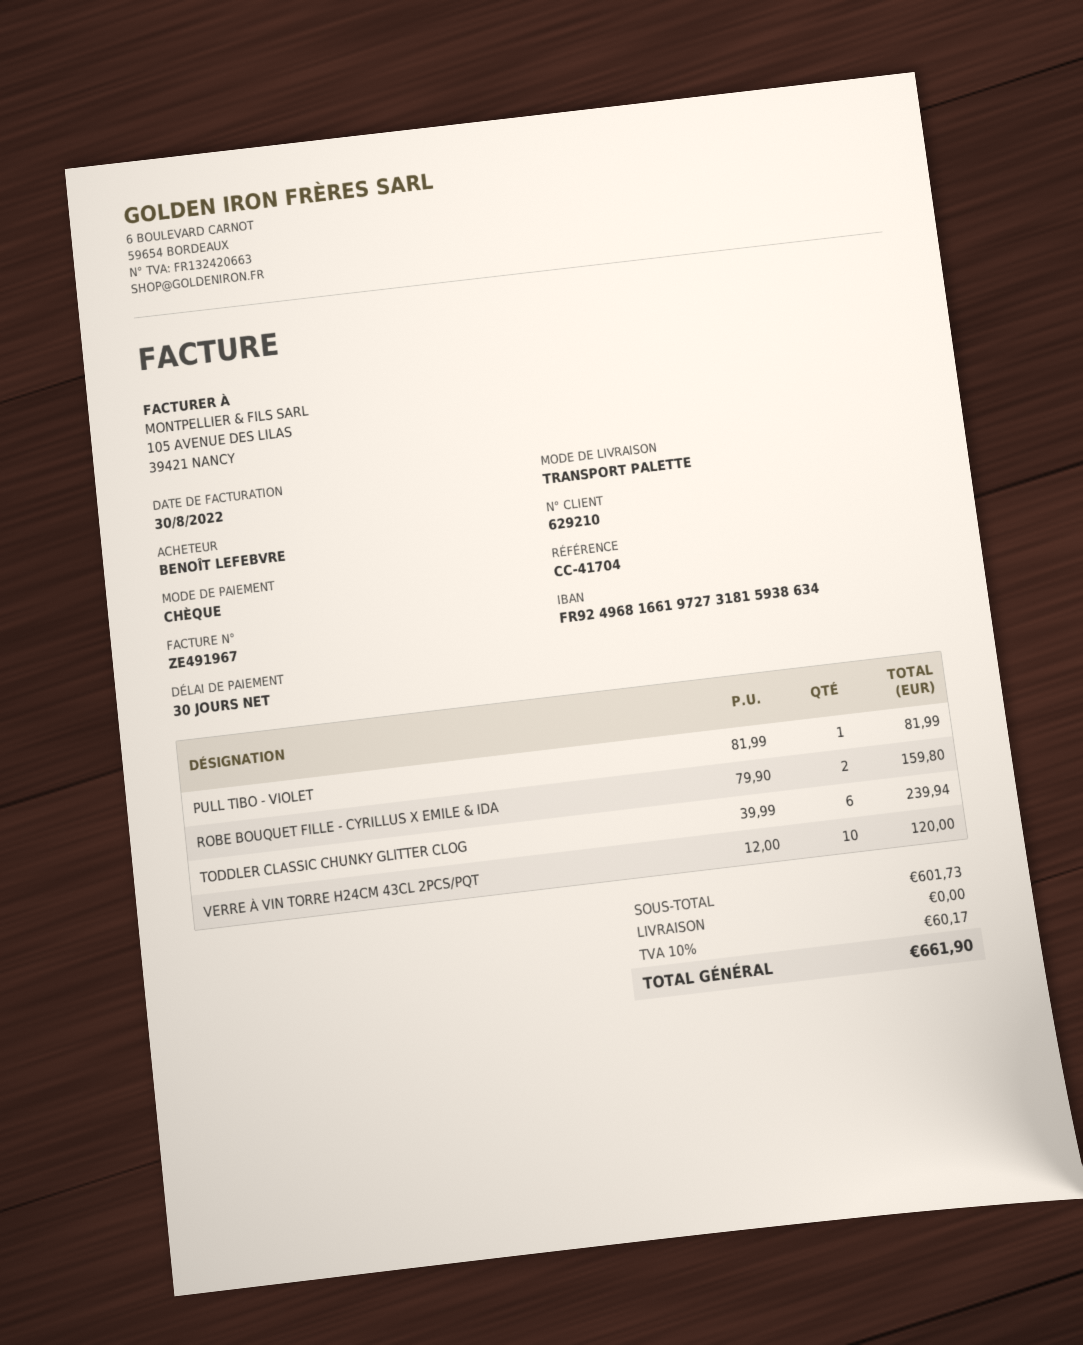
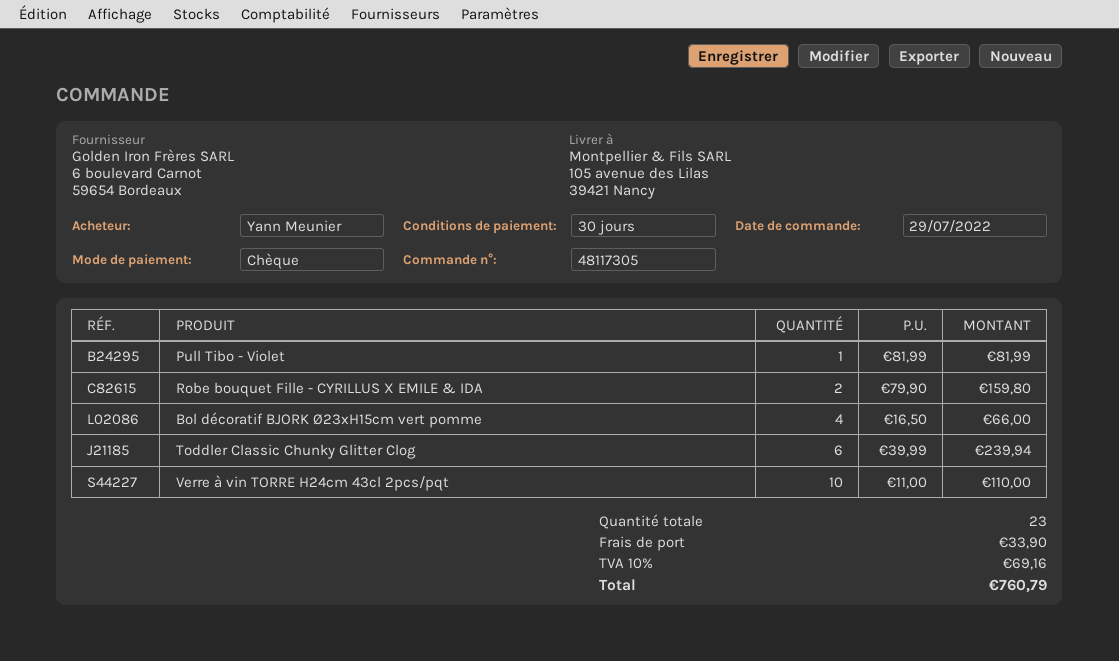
ordered by: BENOÎT LEFEBVRE -> Yann Meunier
VERRE À VIN TORRE H24CM 43CL 2PCS/PQT: 10 x 12.00 = 120.00 -> 10 x 11.00 = 110.00
Bol décoratif BJORK Ø23xH15cm vert pomme: none -> 4 x 16.50 = 66.00
shipping: 0.00 -> 33.90
tax: 10% = 60.17 -> 10% = 69.16
total: 661.90 -> 760.79

